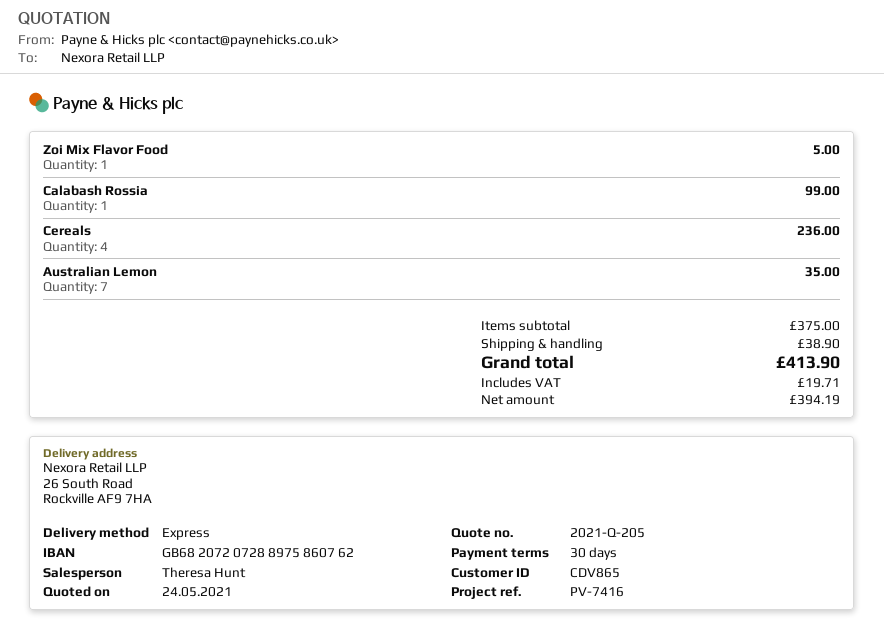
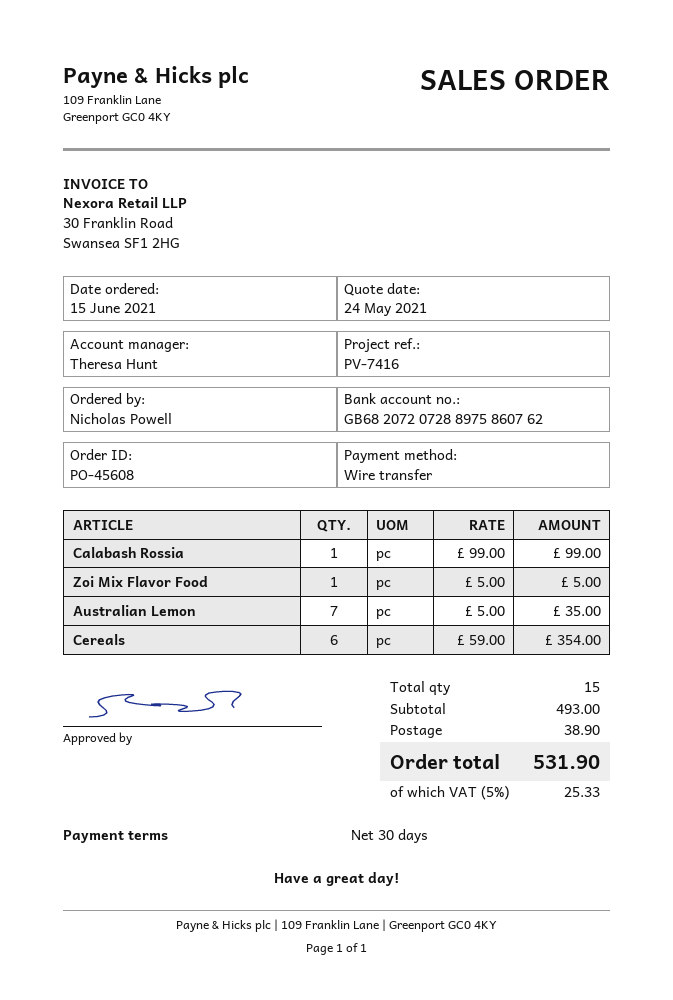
Cereals: 4 for 236.00 -> 6 for 354.00
subtotal: 375.00 -> 493.00
tax: 19.71 -> 25.33
total: 413.90 -> 531.90

